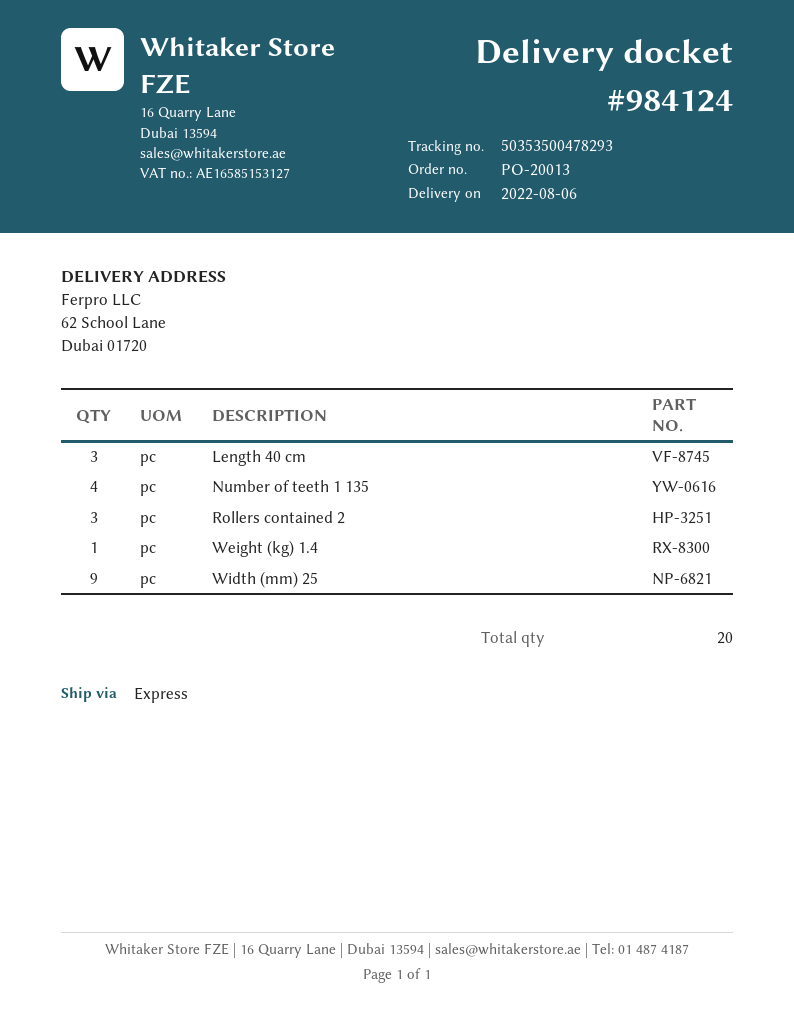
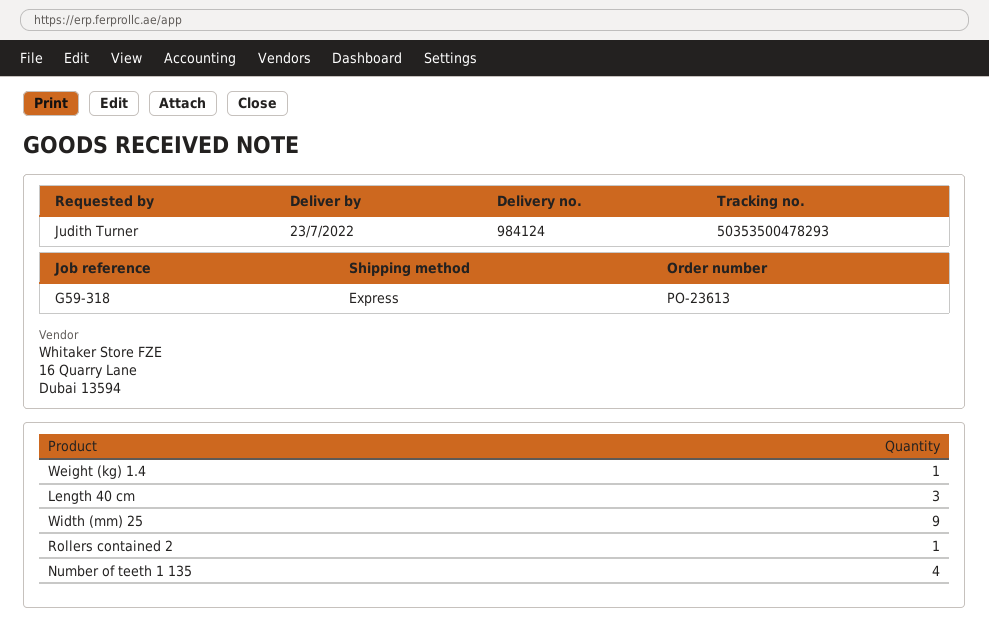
order number: PO-20013 -> PO-23613
delivery date: 2022-08-06 -> 2022-07-23
Rollers contained 2: 3 -> 1

